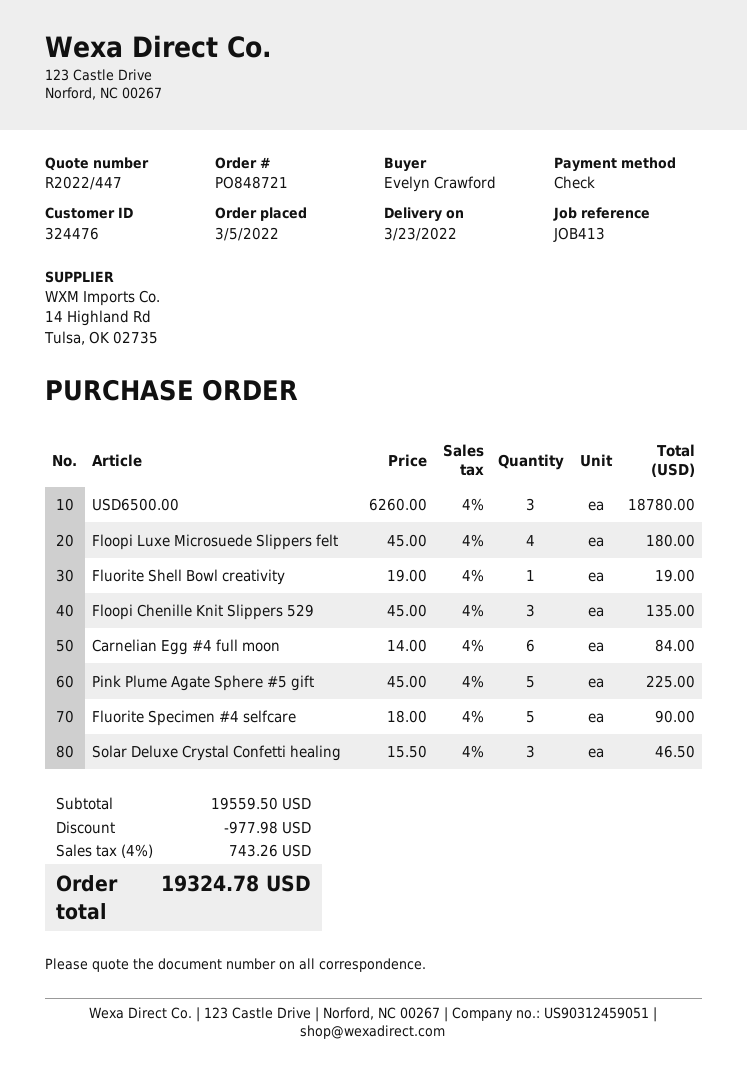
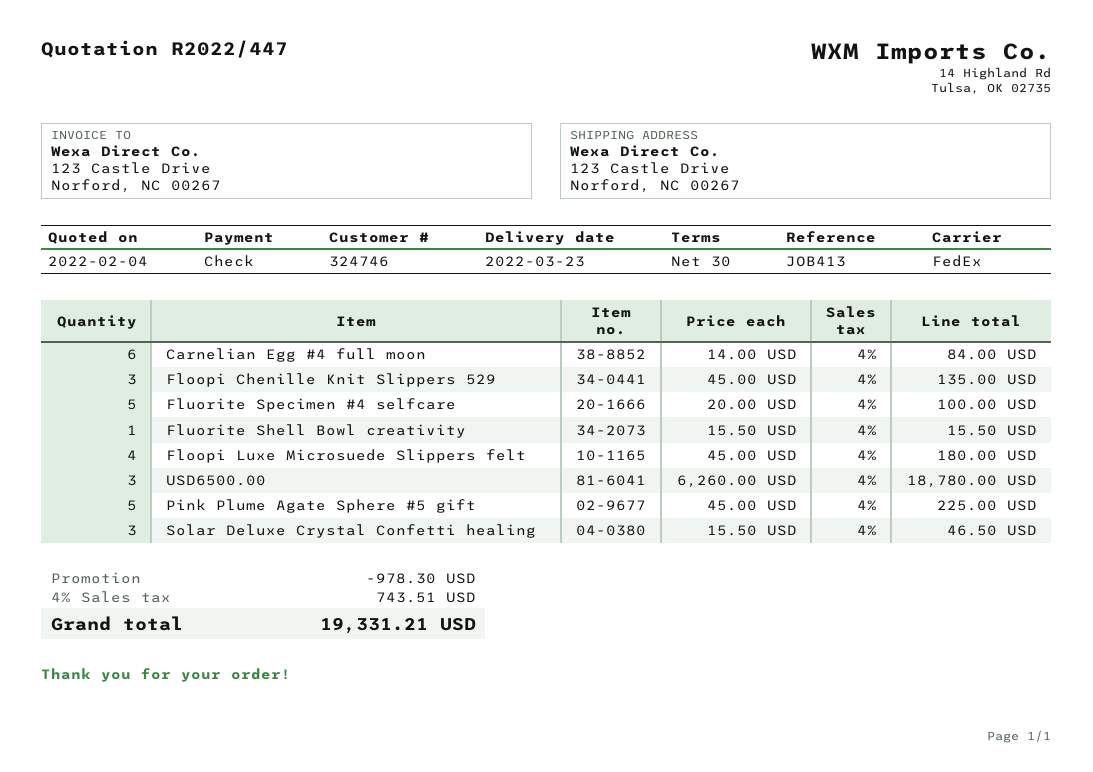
customer number: 324476 -> 324746
Fluorite Shell Bowl creativity: 1 x 19.00 = 19.00 -> 1 x 15.50 = 15.50
Fluorite Specimen #4 selfcare: 5 x 18.00 = 90.00 -> 5 x 20.00 = 100.00
discount: 977.98 -> 978.30
tax: 4% = 743.26 -> 4% = 743.51
total: 19324.78 -> 19331.21

